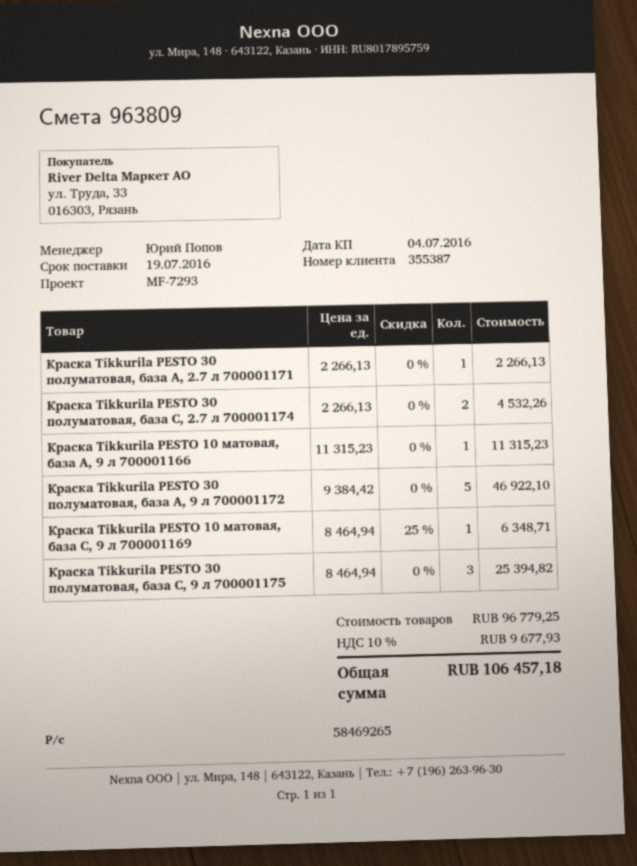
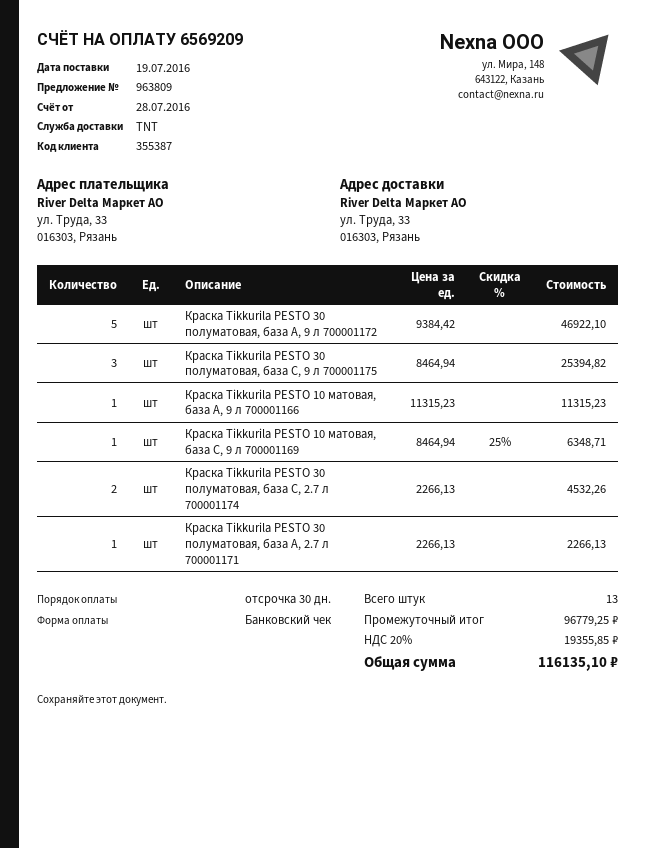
tax: 10% = 9677.93 -> 20% = 19355.85
total: 106457.18 -> 116135.10

